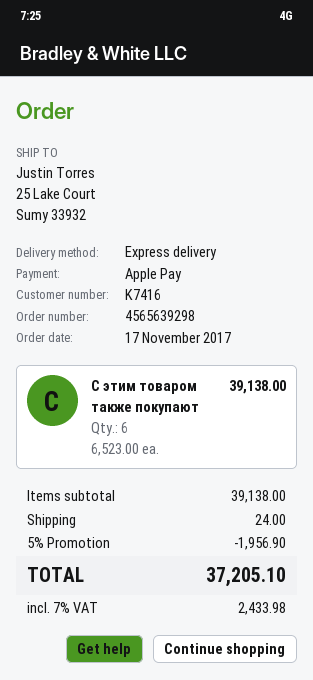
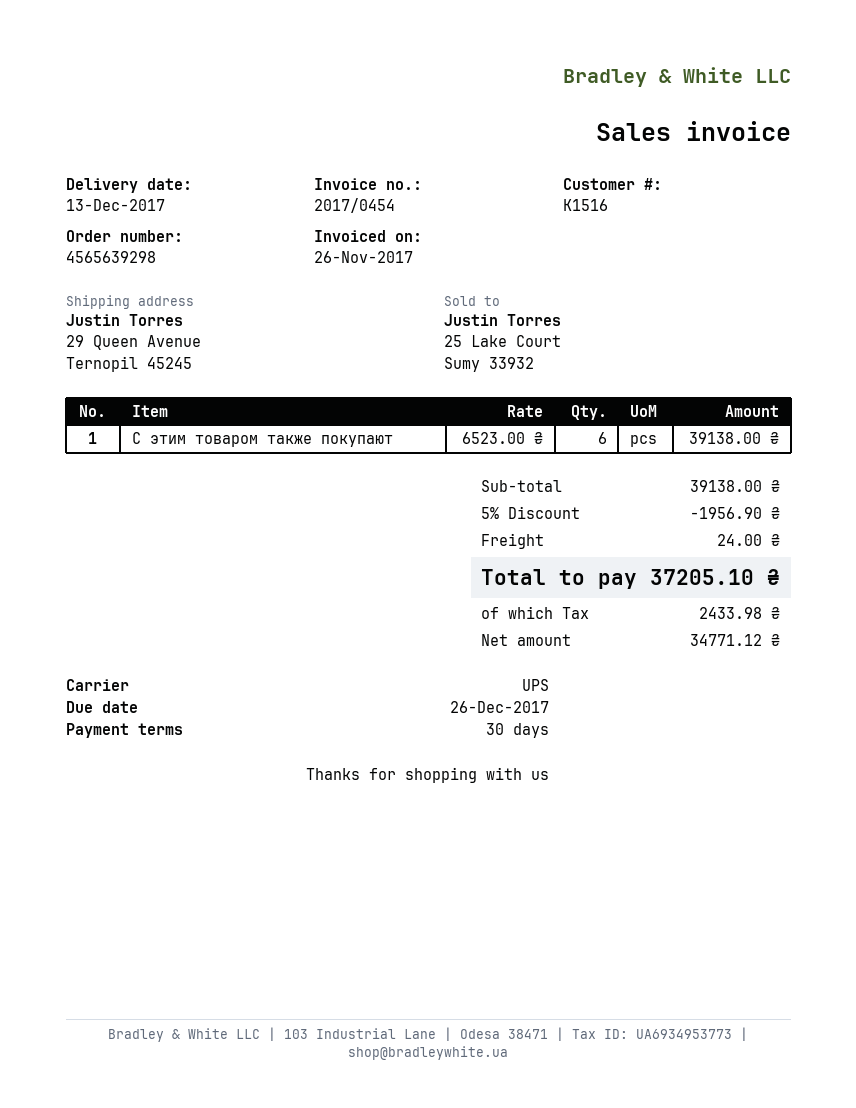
customer number: K7416 -> K1516
shipping method: express -> UPS
ship to: 25 Lake Court, Sumy 33932 -> 29 Queen Avenue, Ternopil 45245

